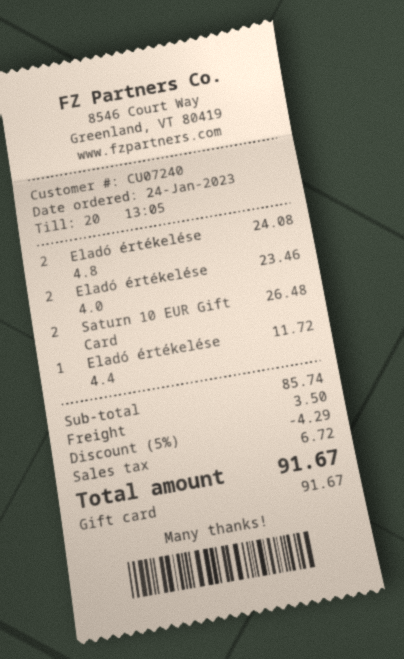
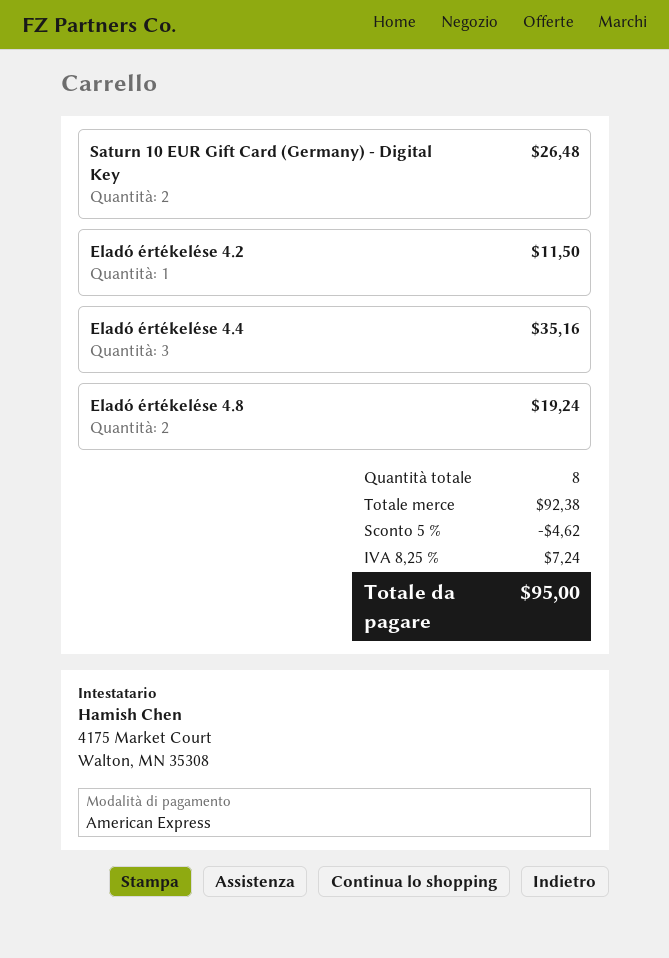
payment method: gift card -> American Express
Eladó értékelése 4.8: 2 for 24.08 -> 2 for 19.24
Eladó értékelése 4.0: 2 for 23.46 -> none
Eladó értékelése 4.4: 1 for 11.72 -> 3 for 35.16
Eladó értékelése 4.2: none -> 1 for 11.50
subtotal: 85.74 -> 92.38
discount: 5% = 4.29 -> 5% = 4.62
shipping: 3.50 -> none
tax: 6.72 -> 7.24
total: 91.67 -> 95.00

